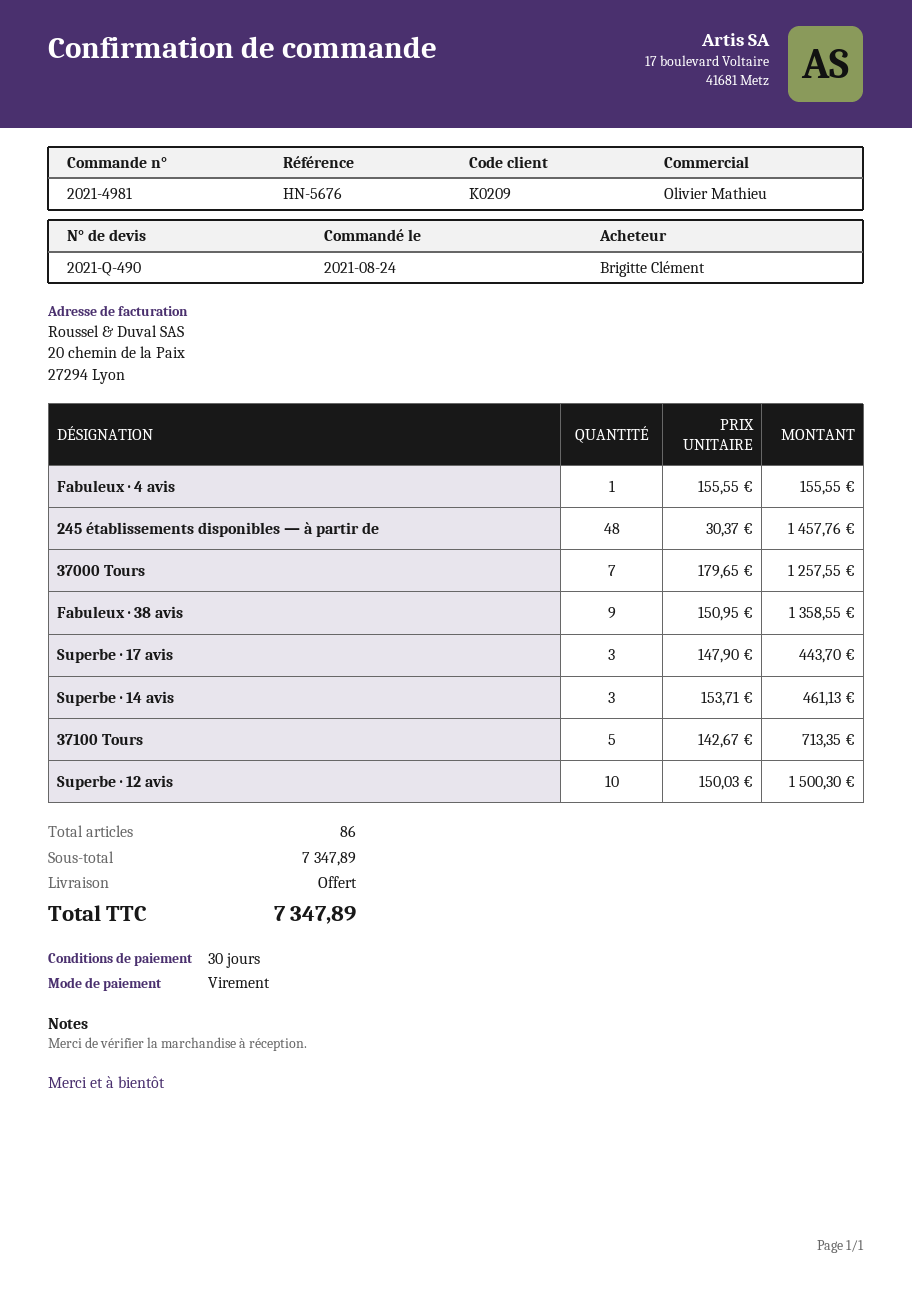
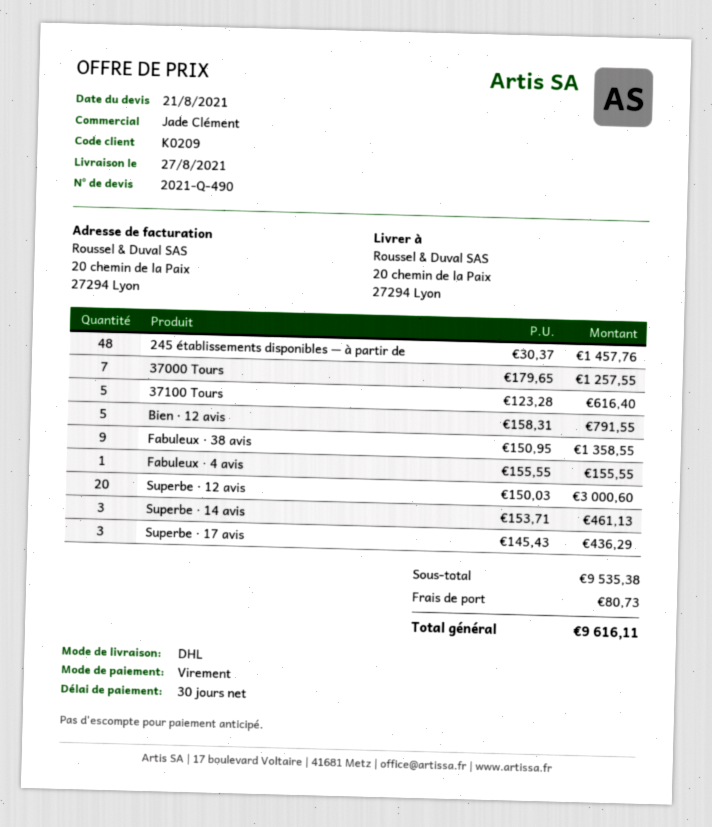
sales rep: Olivier Mathieu -> Jade Clément
Superbe · 17 avis: 3 x 147.90 = 443.70 -> 3 x 145.43 = 436.29
37100 Tours: 5 x 142.67 = 713.35 -> 5 x 123.28 = 616.40
Superbe · 12 avis: 10 x 150.03 = 1500.30 -> 20 x 150.03 = 3000.60
Bien · 12 avis: none -> 5 x 158.31 = 791.55
subtotal: 7347.89 -> 9535.38
shipping: 0.00 -> 80.73
total: 7347.89 -> 9616.11

